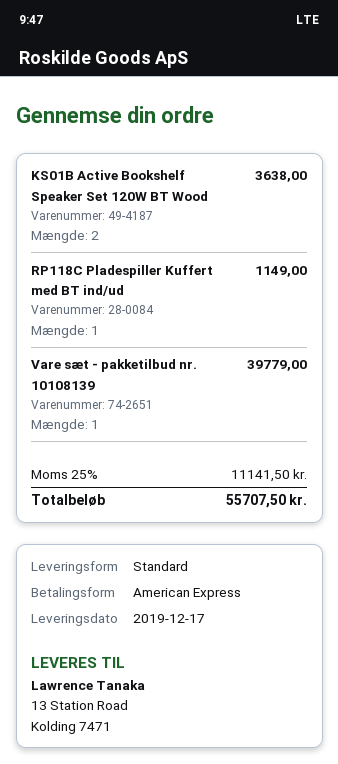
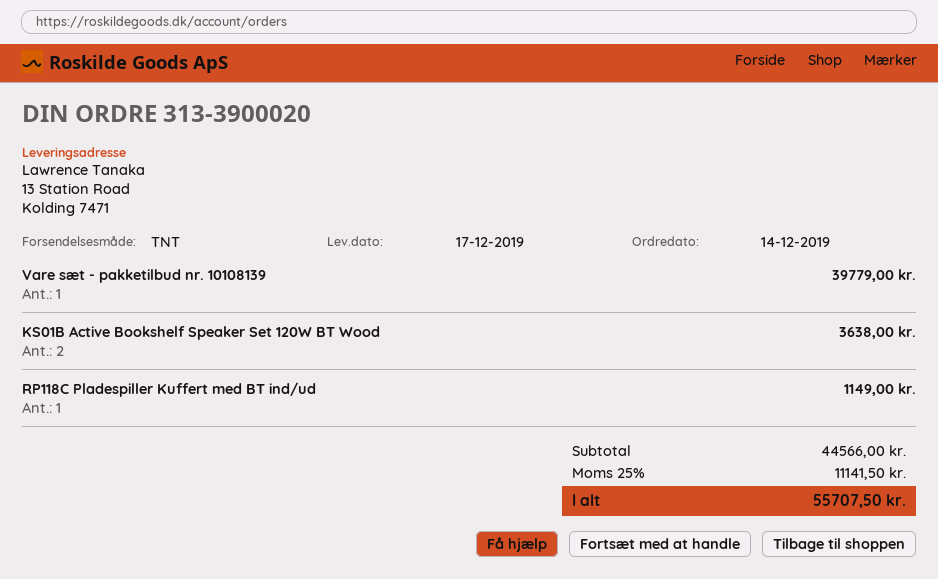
shipping method: standard -> TNT

